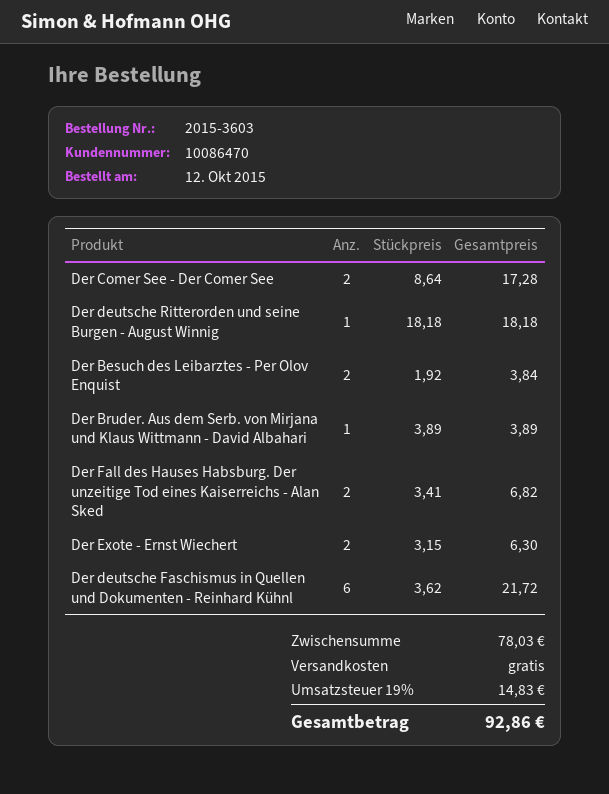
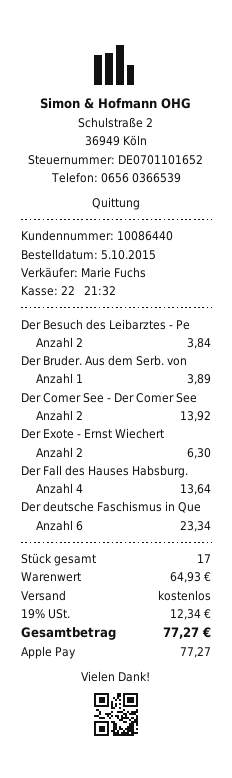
order date: 2015-10-12 -> 2015-10-05
customer number: 10086470 -> 10086440
Der Comer See - Der Comer See: 2 for 17.28 -> 2 for 13.92
Der deutsche Ritterorden und seine Burgen - August Winnig: 1 for 18.18 -> none
Der Fall des Hauses Habsburg. Der unzeitige Tod eines Kaiserreichs - Alan Sked: 2 for 6.82 -> 4 for 13.64
Der deutsche Faschismus in Quellen und Dokumenten - Reinhard Kühnl: 6 for 21.72 -> 6 for 23.34
subtotal: 78.03 -> 64.93
tax: 19% = 14.83 -> 19% = 12.34
total: 92.86 -> 77.27

